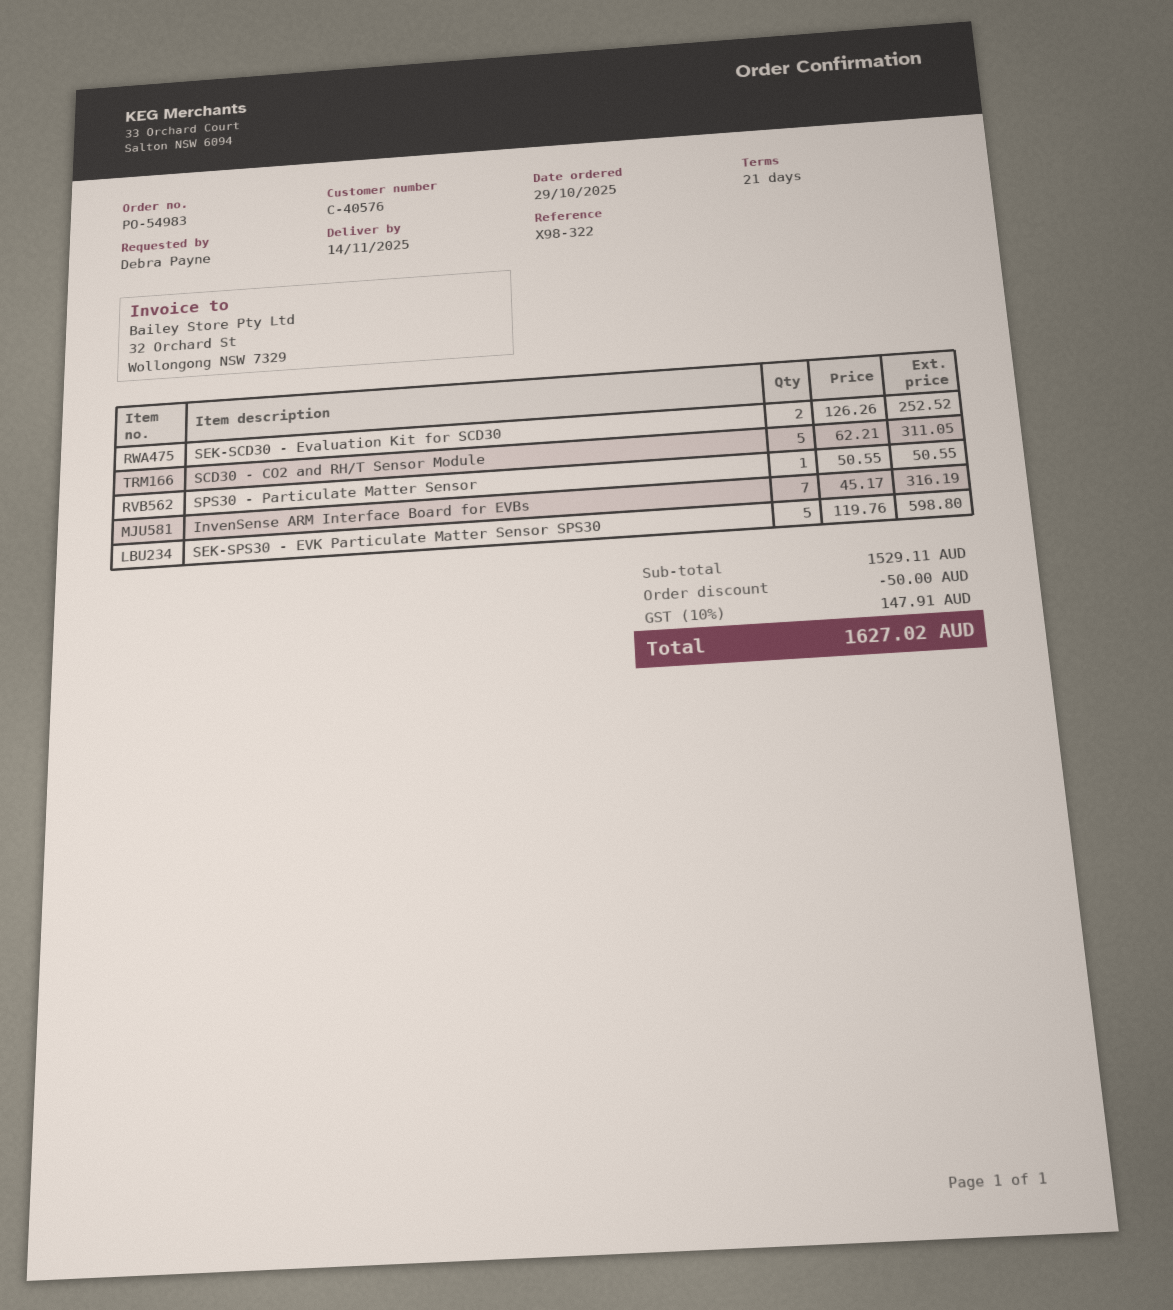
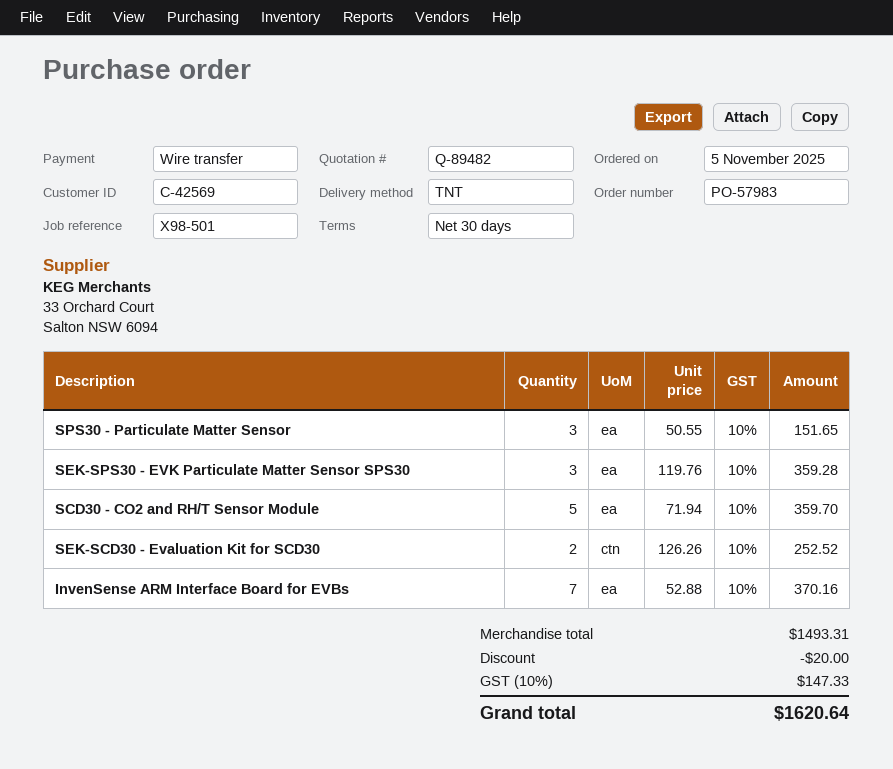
order number: PO-54983 -> PO-57983
order date: 2025-10-29 -> 2025-11-05
payment terms: 21 days -> 30 days
customer number: C-40576 -> C-42569
reference: X98-322 -> X98-501
SCD30 - CO2 and RH/T Sensor Module: 5 x 62.21 = 311.05 -> 5 x 71.94 = 359.70
SPS30 - Particulate Matter Sensor: 1 x 50.55 = 50.55 -> 3 x 50.55 = 151.65
InvenSense ARM Interface Board for EVBs: 7 x 45.17 = 316.19 -> 7 x 52.88 = 370.16
SEK-SPS30 - EVK Particulate Matter Sensor SPS30: 5 x 119.76 = 598.80 -> 3 x 119.76 = 359.28
subtotal: 1529.11 -> 1493.31
discount: 50.00 -> 20.00
tax: 10% = 147.91 -> 10% = 147.33
total: 1627.02 -> 1620.64

